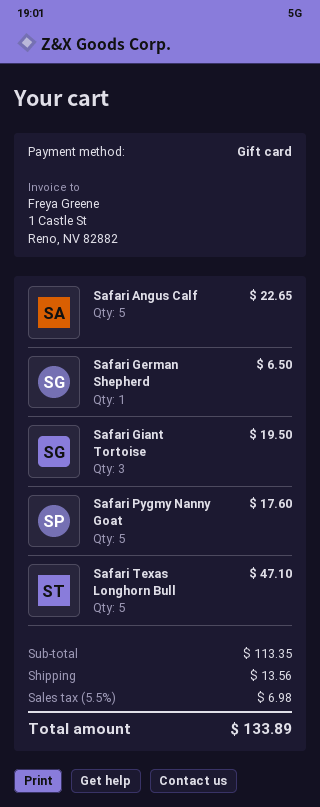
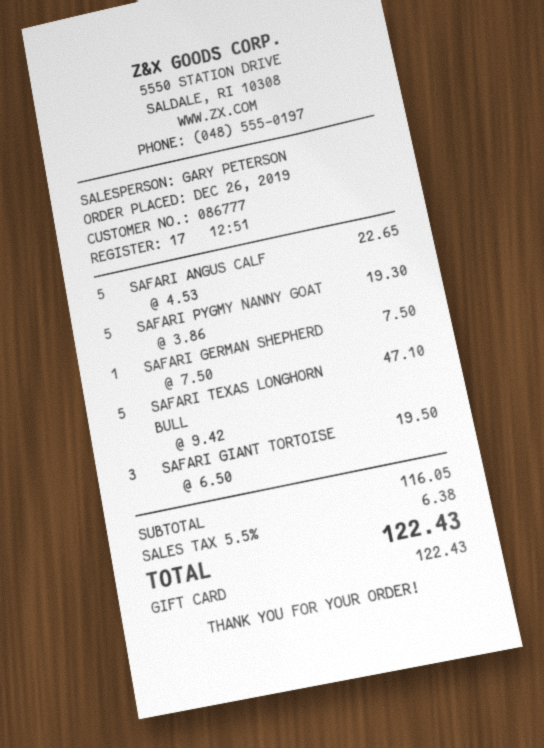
Safari German Shepherd: 1 for 6.50 -> 1 for 7.50
Safari Pygmy Nanny Goat: 5 for 17.60 -> 5 for 19.30
subtotal: 113.35 -> 116.05
shipping: 13.56 -> none
tax: 5.5% = 6.98 -> 5.5% = 6.38
total: 133.89 -> 122.43

